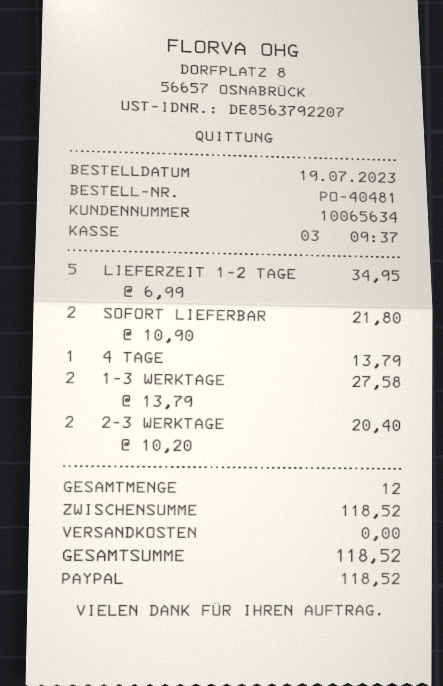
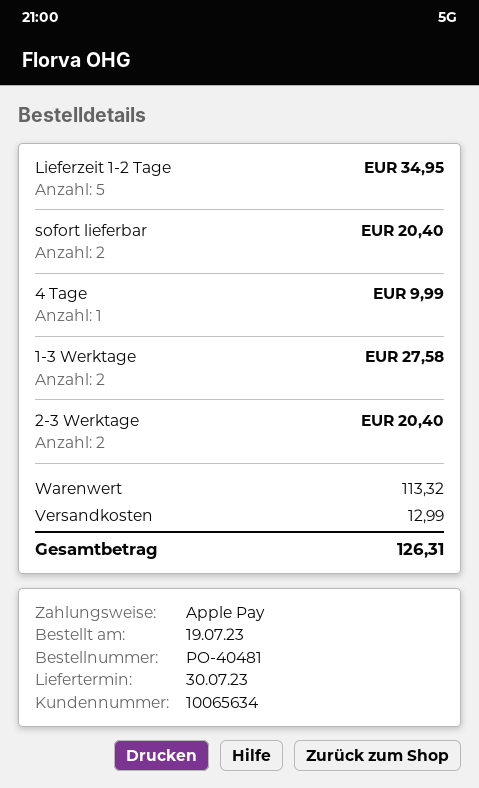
payment method: PayPal -> Apple Pay
SOFORT LIEFERBAR: 2 for 21.80 -> 2 for 20.40
4 TAGE: 1 for 13.79 -> 1 for 9.99
subtotal: 118.52 -> 113.32
shipping: 0.00 -> 12.99
total: 118.52 -> 126.31

